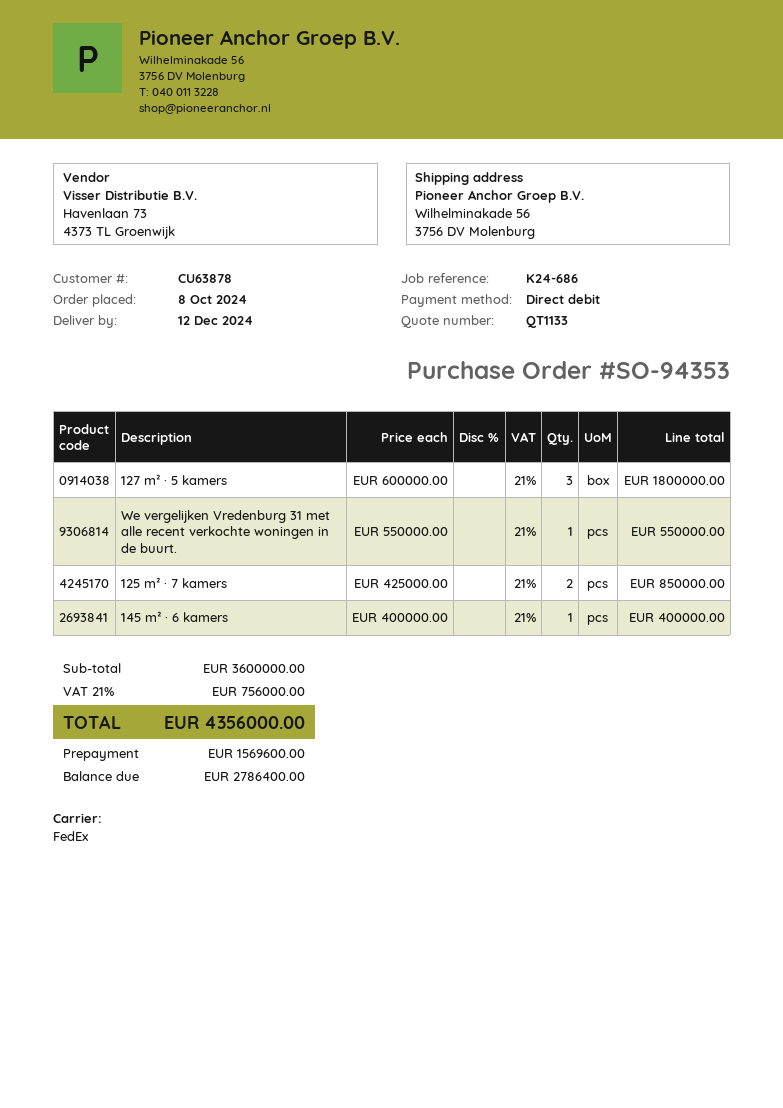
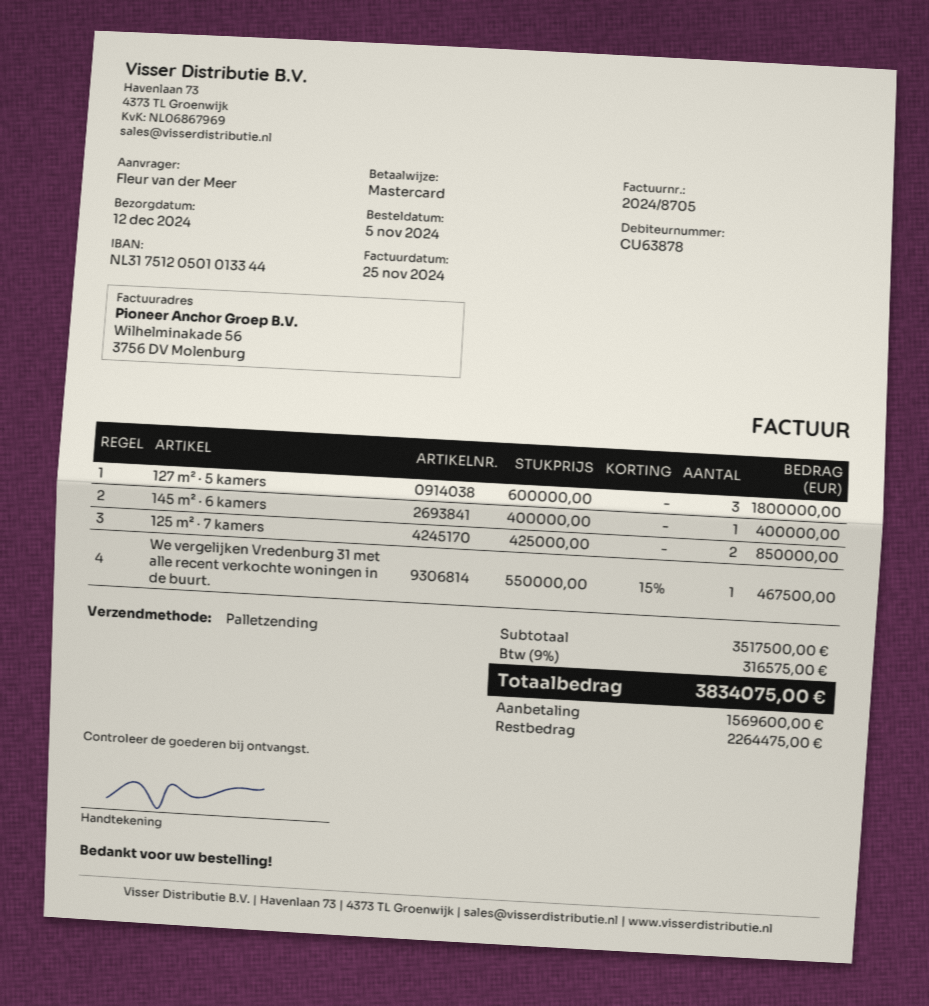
order date: 2024-10-08 -> 2024-11-05
payment method: direct debit -> Mastercard
shipping method: FedEx -> pallet freight
We vergelijken Vredenburg 31 met alle recent verkochte woningen in de buurt.: 1 x 550000.00 = 550000.00 -> 1 x 550000.00 - 15% = 467500.00
subtotal: 3600000.00 -> 3517500.00
tax: 21% = 756000.00 -> 9% = 316575.00
total: 4356000.00 -> 3834075.00
balance: 2786400.00 -> 2264475.00

